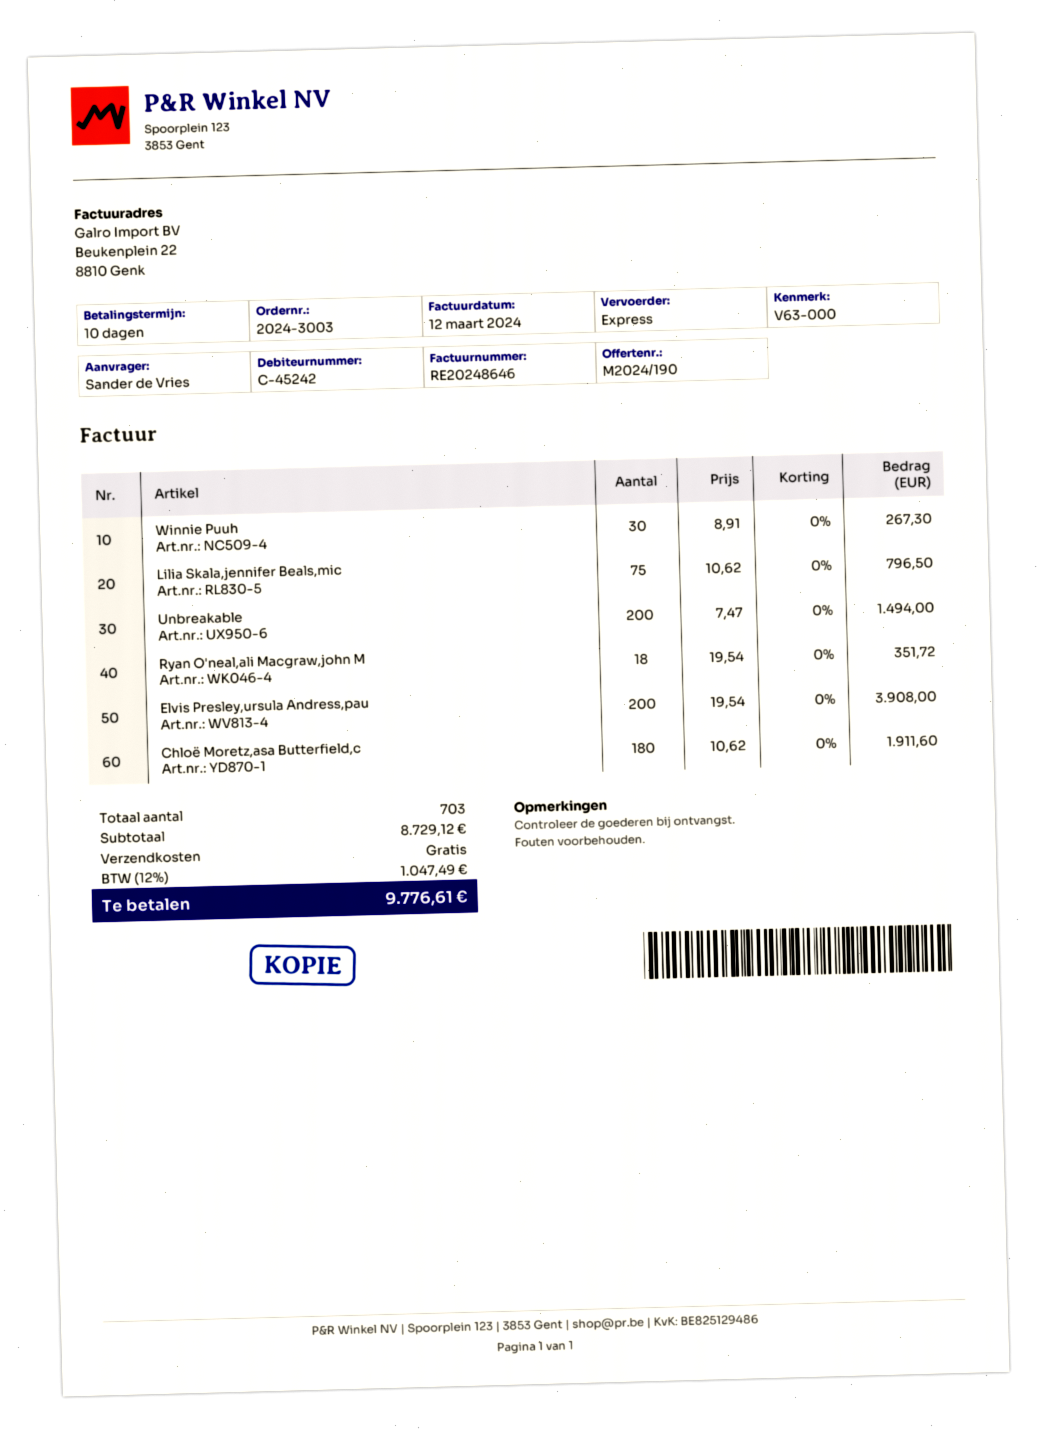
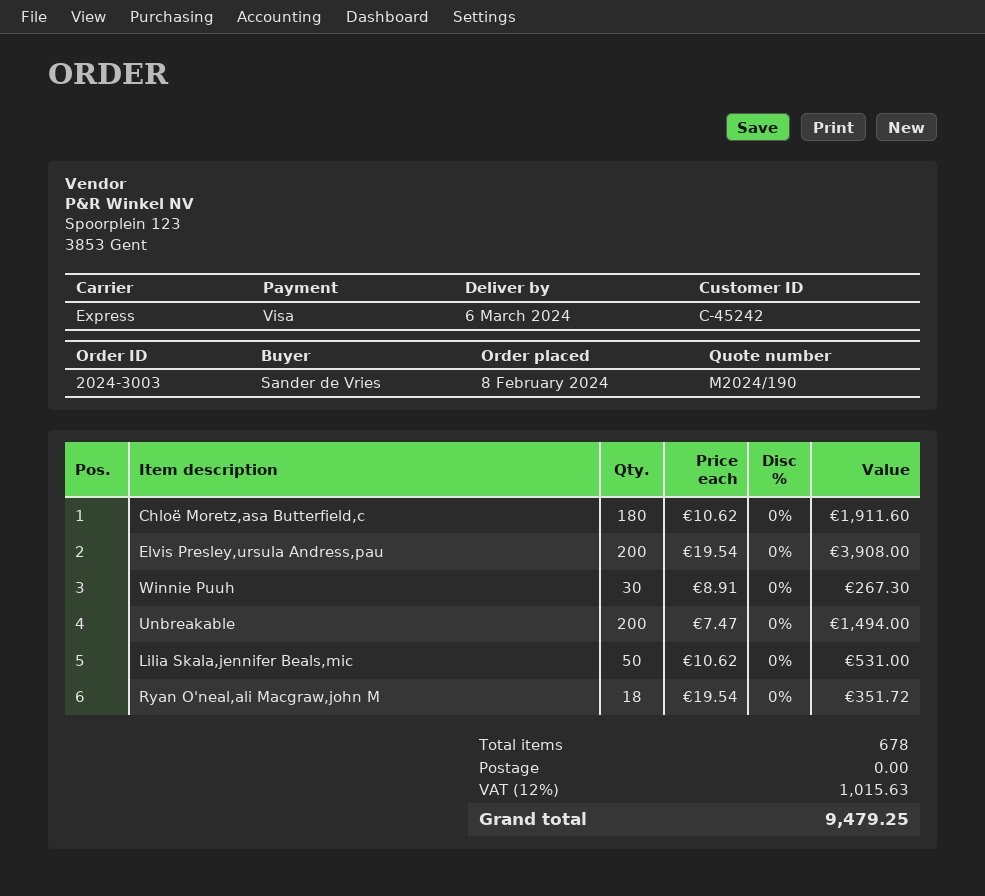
Lilia Skala,jennifer Beals,mic: 75 x 10.62 = 796.50 -> 50 x 10.62 = 531.00
total quantity: 703 -> 678
tax: 12% = 1047.49 -> 12% = 1015.63
total: 9776.61 -> 9479.25

